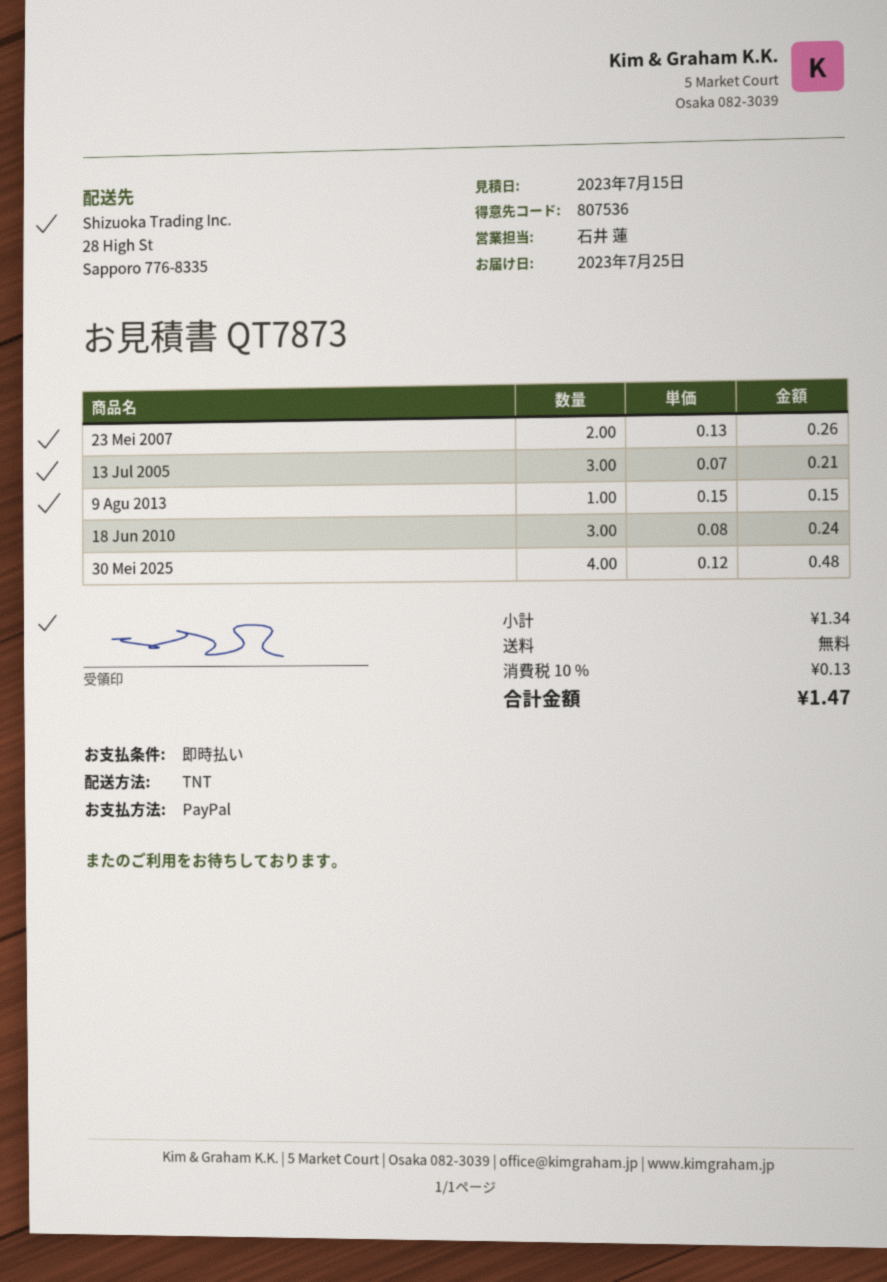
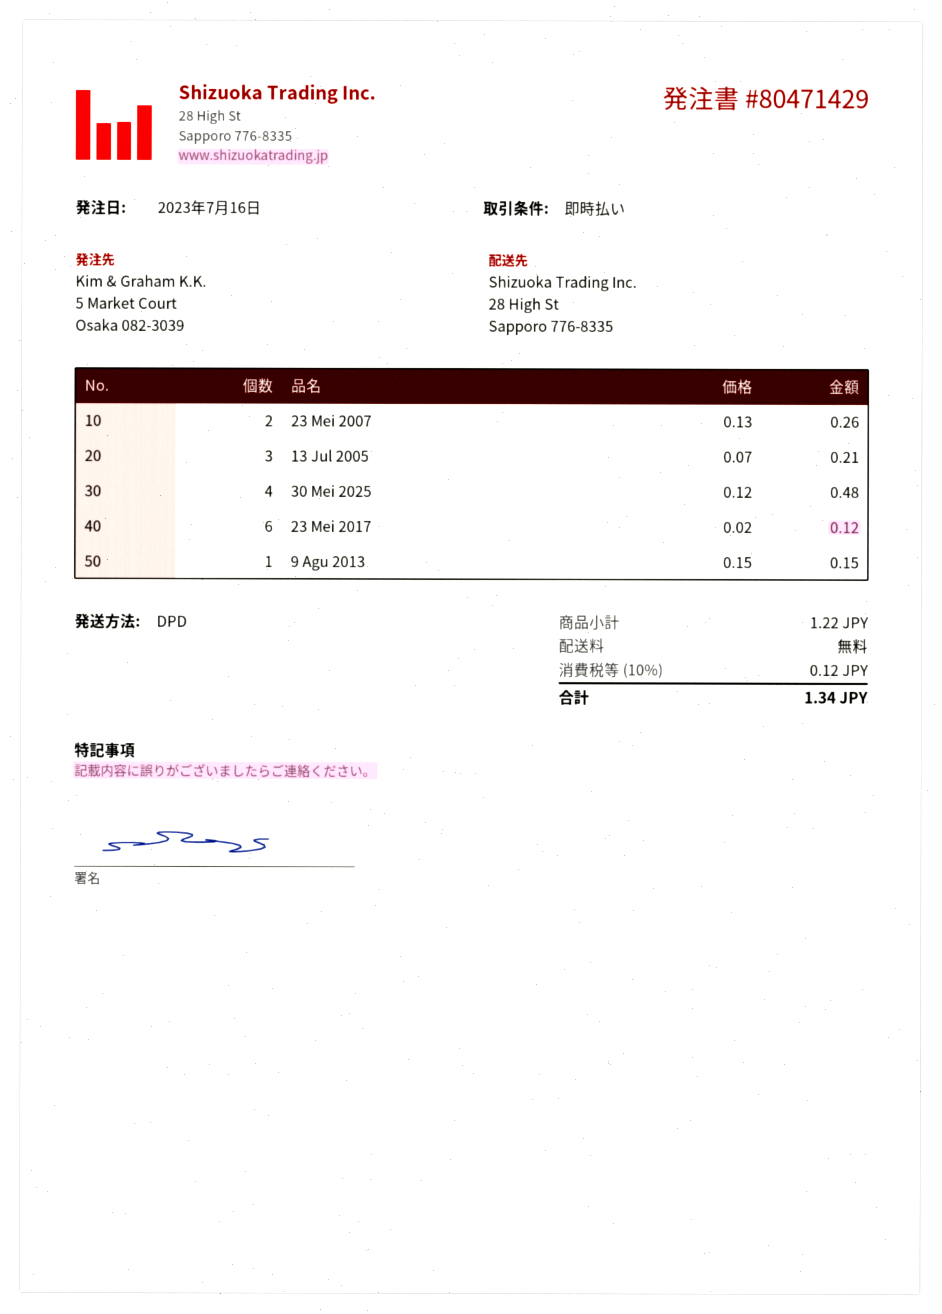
shipping method: TNT -> DPD
18 Jun 2010: 3 x 0.08 = 0.24 -> none
23 Mei 2017: none -> 6 x 0.02 = 0.12
subtotal: 1.34 -> 1.22
tax: 10% = 0.13 -> 10% = 0.12
total: 1.47 -> 1.34

